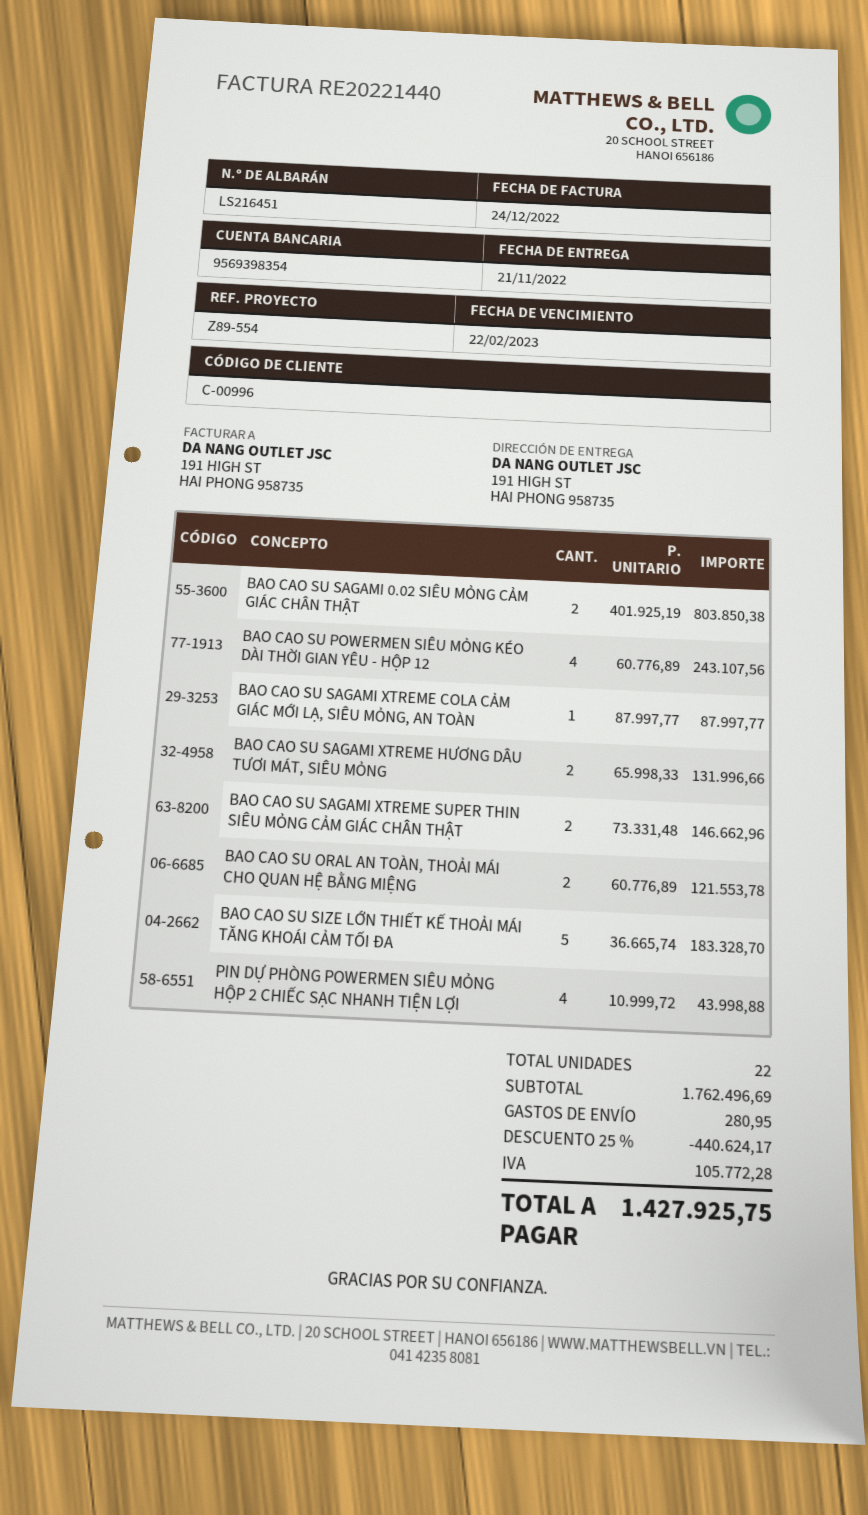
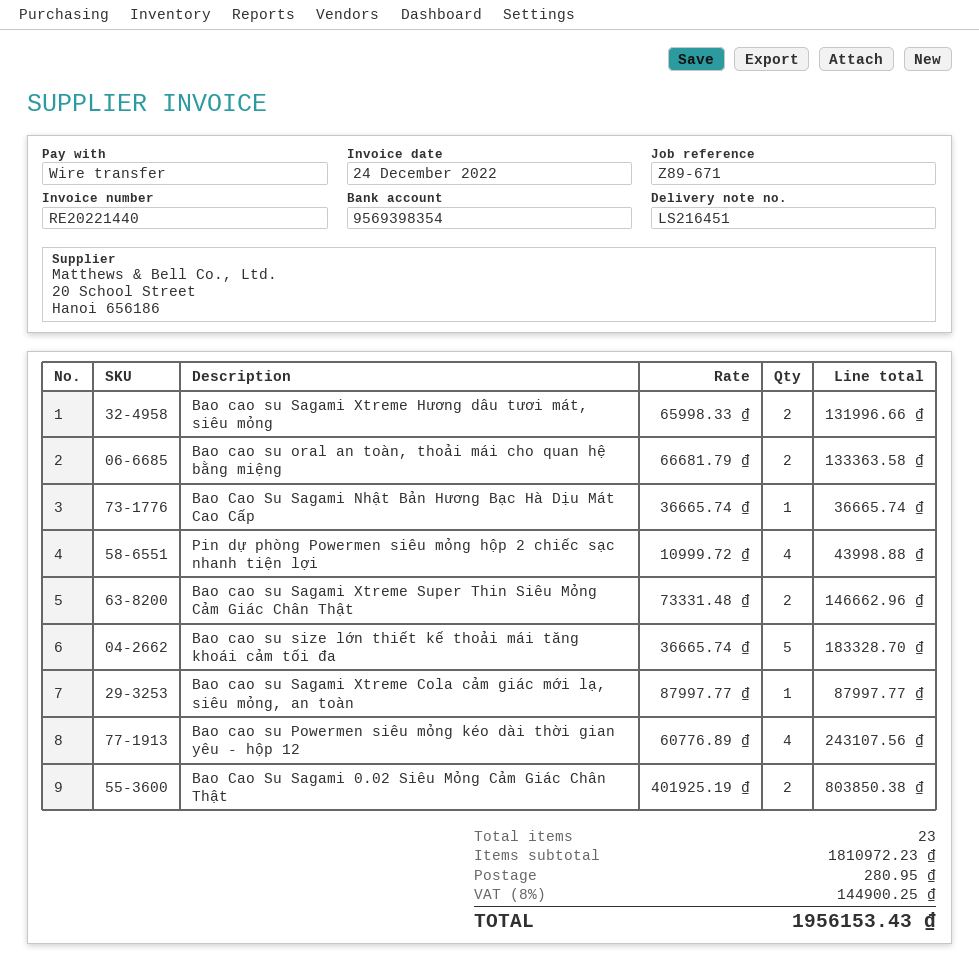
reference: Z89-554 -> Z89-671
BAO CAO SU ORAL AN TOÀN, THOẢI MÁI CHO QUAN HỆ BẰNG MIỆNG: 2 x 60776.89 = 121553.78 -> 2 x 66681.79 = 133363.58
Bao Cao Su Sagami Nhật Bản Hương Bạc Hà Dịu Mát Cao Cấp: none -> 1 x 36665.74 = 36665.74
total quantity: 22 -> 23
subtotal: 1762496.69 -> 1810972.23
discount: 25% = 440624.17 -> none
tax: 105772.28 -> 144900.25
total: 1427925.75 -> 1956153.43

